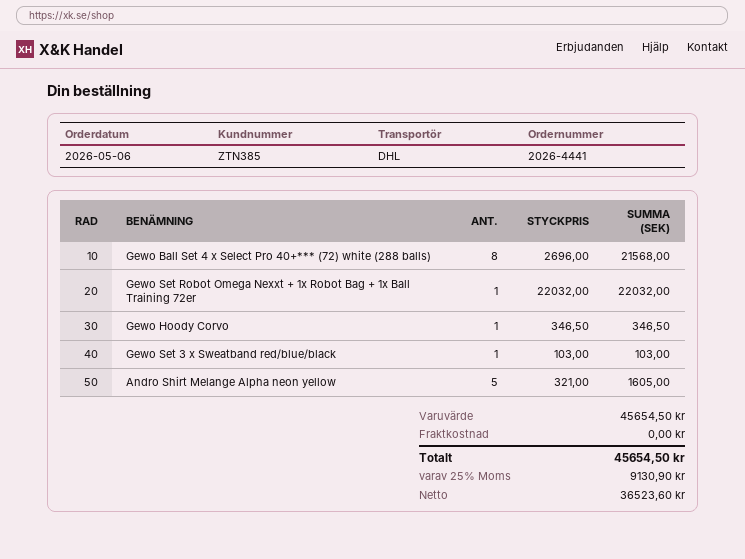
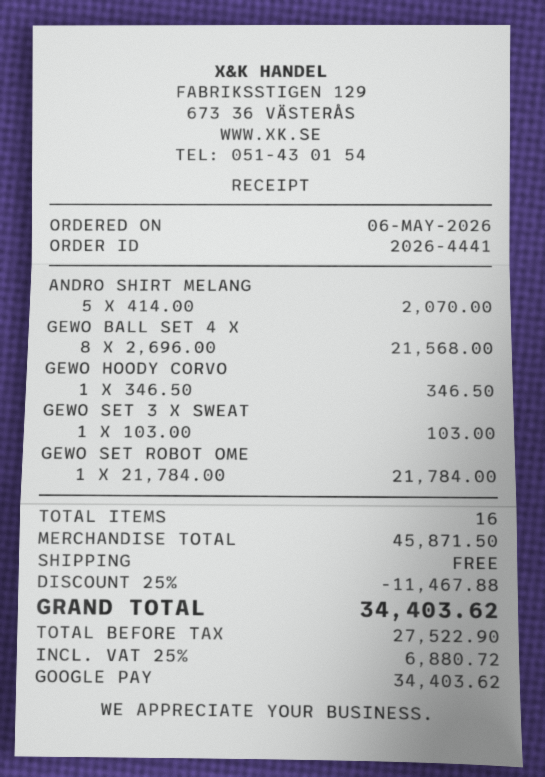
Gewo Set Robot Omega Nexxt + 1x Robot Bag + 1x Ball Training 72er: 1 x 22032.00 = 22032.00 -> 1 x 21784.00 = 21784.00
Andro Shirt Melange Alpha neon yellow: 5 x 321.00 = 1605.00 -> 5 x 414.00 = 2070.00
subtotal: 45654.50 -> 45871.50
discount: none -> 25% = 11467.88
net: 36523.60 -> 27522.90
tax: 25% = 9130.90 -> 25% = 6880.72
total: 45654.50 -> 34403.62

